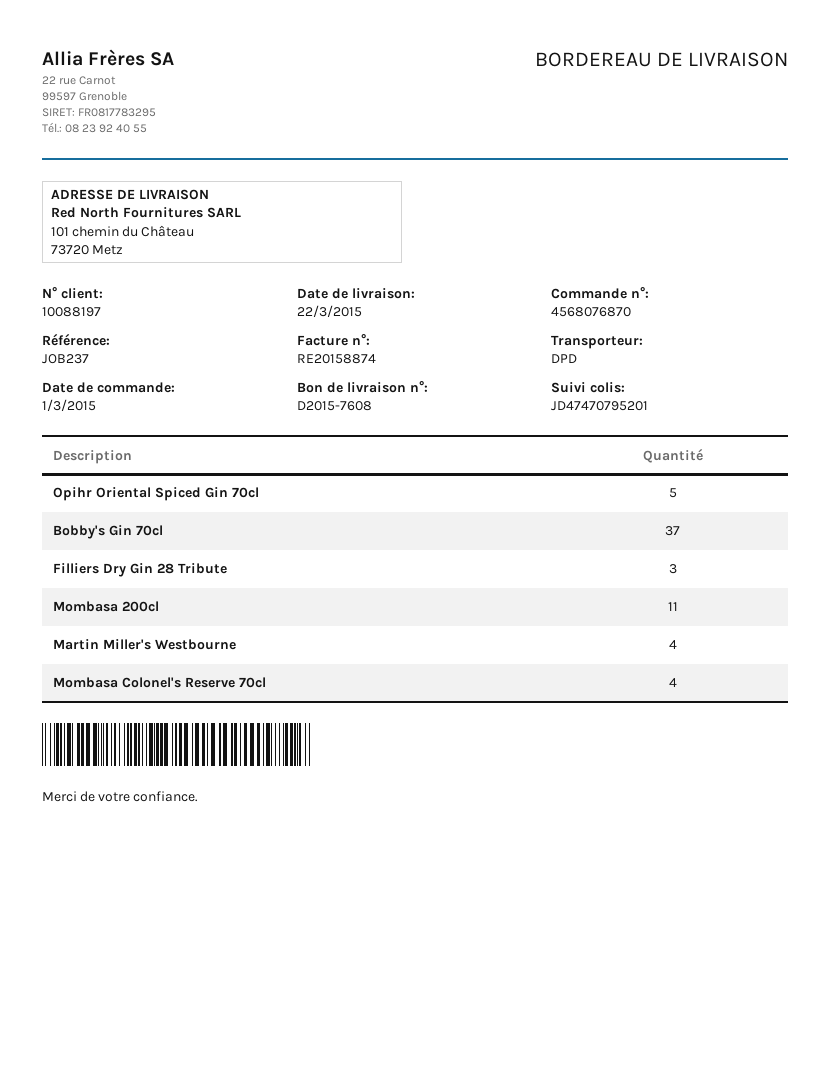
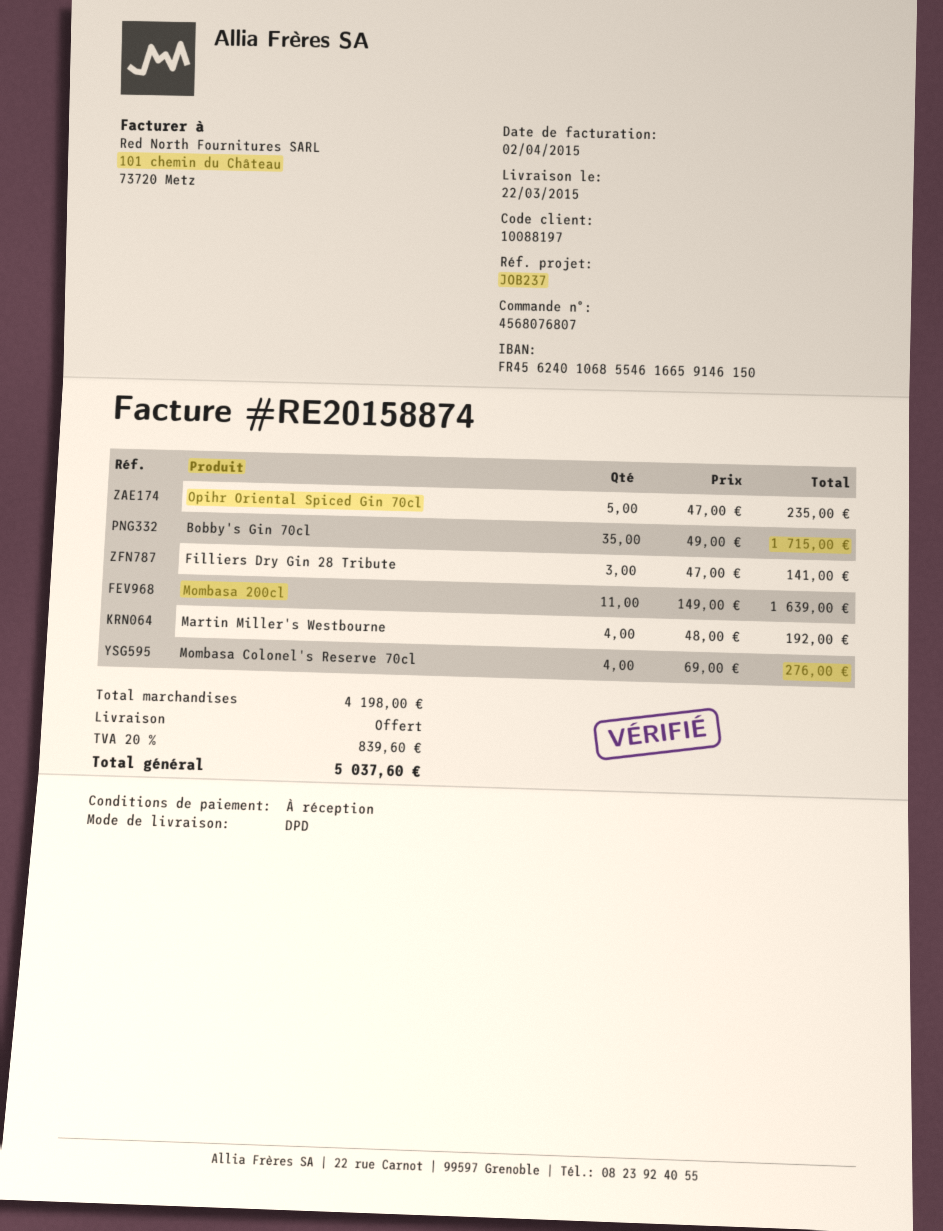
order number: 4568076870 -> 4568076807
Bobby's Gin 70cl: 37 -> 35

